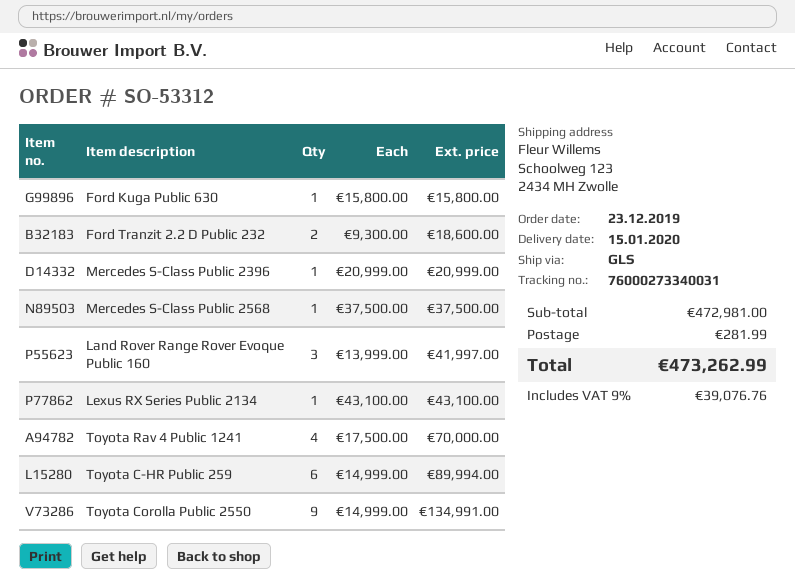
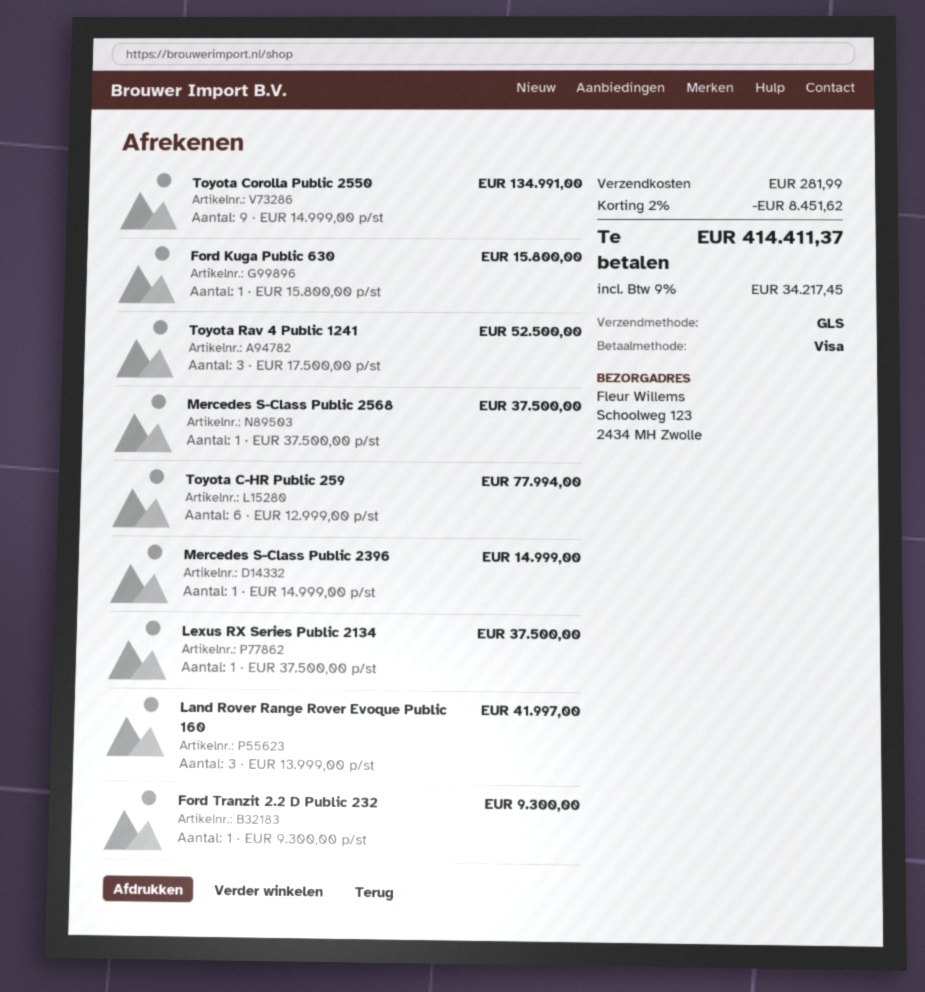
Ford Tranzit 2.2 D Public 232: 2 x 9300.00 = 18600.00 -> 1 x 9300.00 = 9300.00
Mercedes S-Class Public 2396: 1 x 20999.00 = 20999.00 -> 1 x 14999.00 = 14999.00
Lexus RX Series Public 2134: 1 x 43100.00 = 43100.00 -> 1 x 37500.00 = 37500.00
Toyota Rav 4 Public 1241: 4 x 17500.00 = 70000.00 -> 3 x 17500.00 = 52500.00
Toyota C-HR Public 259: 6 x 14999.00 = 89994.00 -> 6 x 12999.00 = 77994.00
discount: none -> 2% = 8451.62
tax: 9% = 39076.76 -> 9% = 34217.45
total: 473262.99 -> 414411.37

